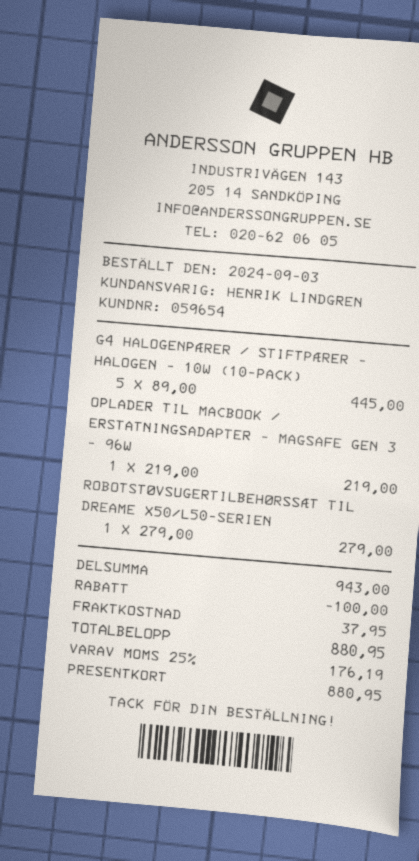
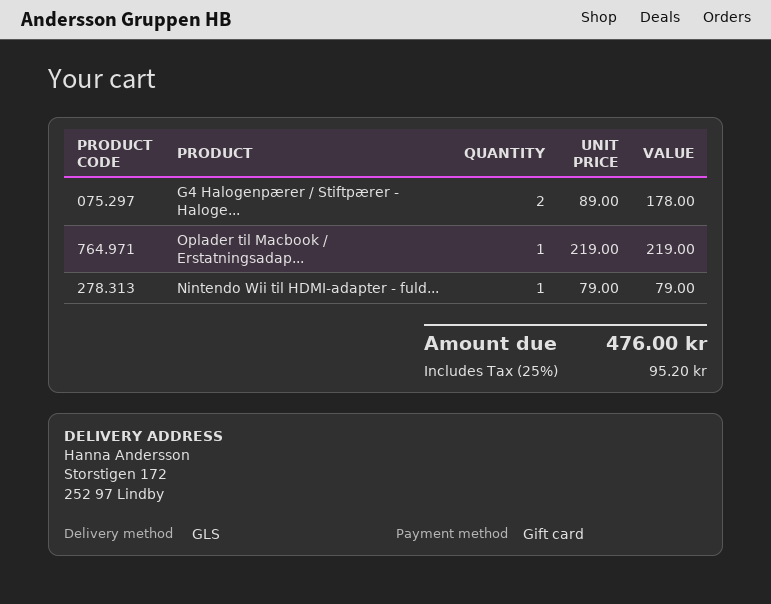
G4 HALOGENPÆRER / STIFTPÆRER - HALOGEN - 10W (10-PACK): 5 x 89.00 = 445.00 -> 2 x 89.00 = 178.00
ROBOTSTØVSUGERTILBEHØRSSÆT TIL DREAME X50/L50-SERIEN: 1 x 279.00 = 279.00 -> none
Nintendo Wii til HDMI-adapter - fuld...: none -> 1 x 79.00 = 79.00
discount: 100.00 -> none
shipping: 37.95 -> none
tax: 25% = 176.19 -> 25% = 95.20
total: 880.95 -> 476.00

